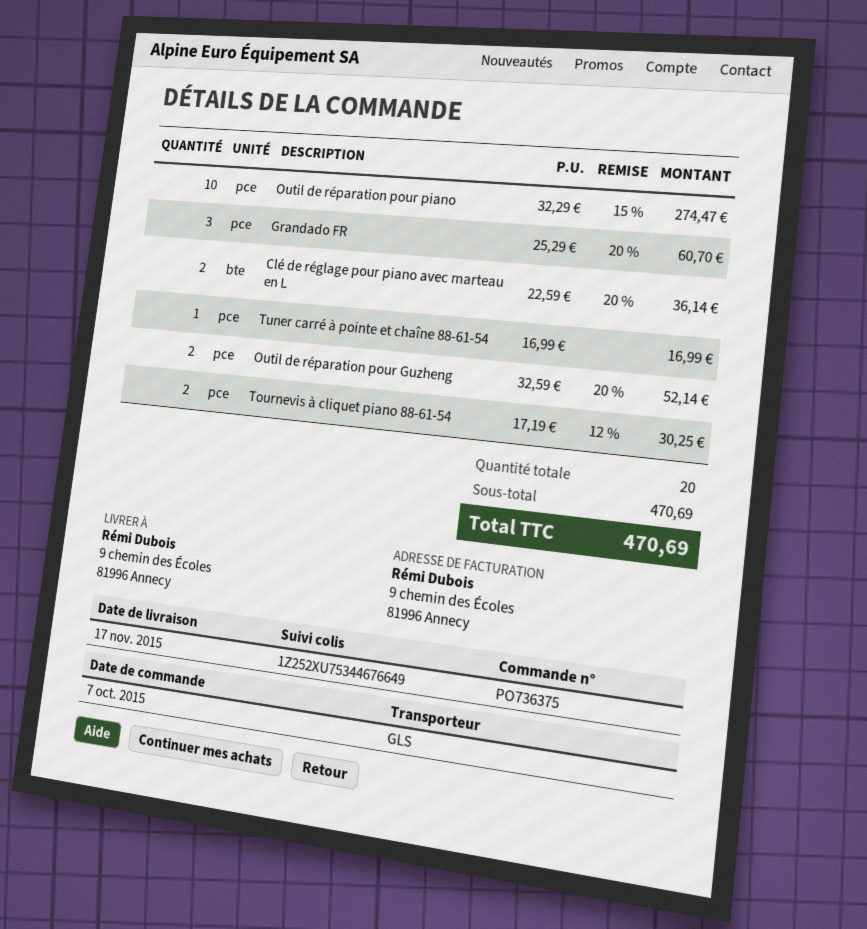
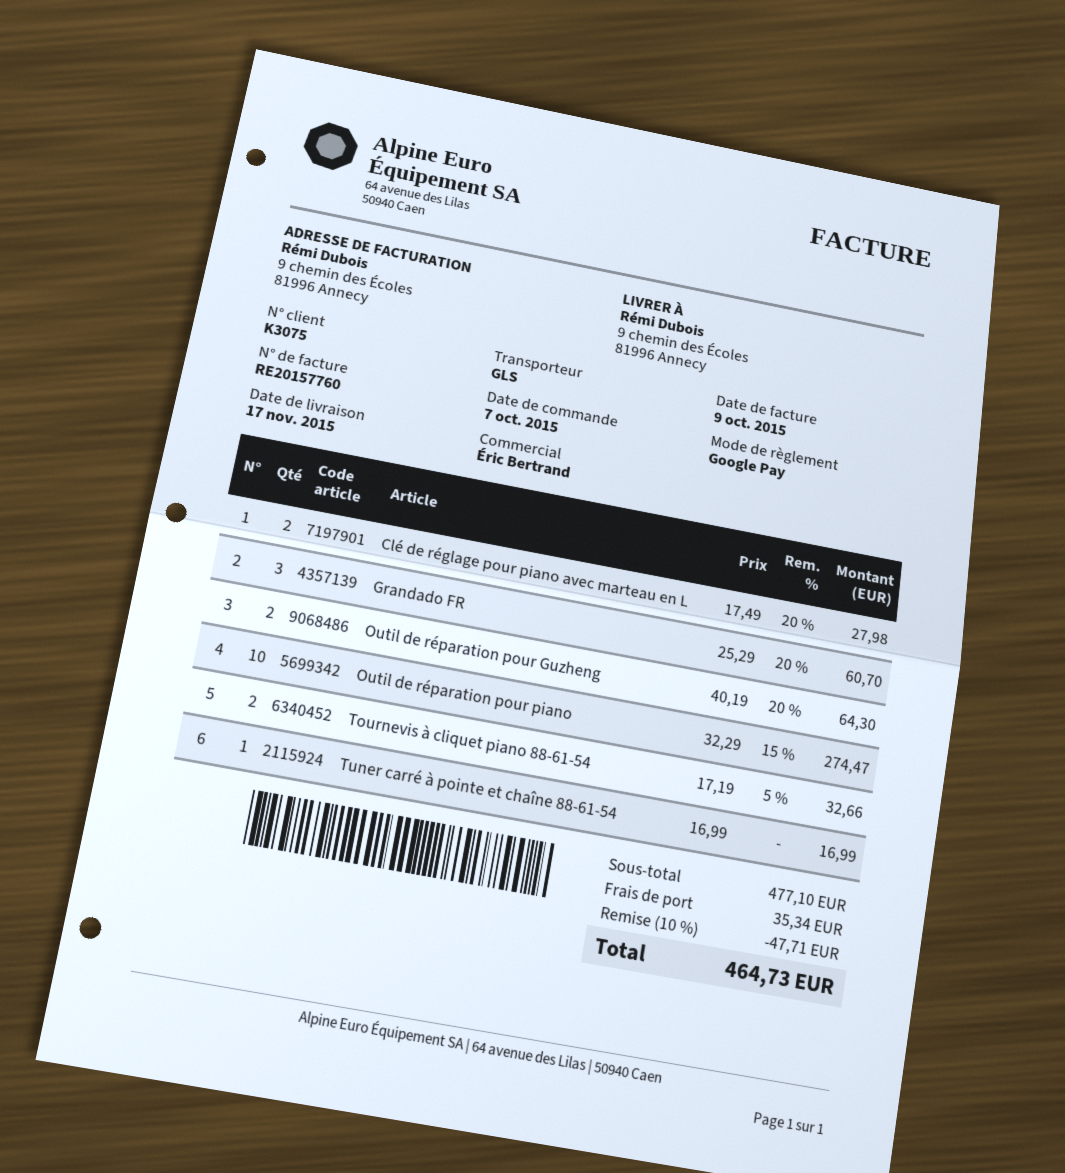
Clé de réglage pour piano avec marteau en L: 2 x 22.59 - 20% = 36.14 -> 2 x 17.49 - 20% = 27.98
Outil de réparation pour Guzheng: 2 x 32.59 - 20% = 52.14 -> 2 x 40.19 - 20% = 64.30
Tournevis à cliquet piano 88‑61‑54: 2 x 17.19 - 12% = 30.25 -> 2 x 17.19 - 5% = 32.66
subtotal: 470.69 -> 477.10
discount: none -> 10% = 47.71
shipping: none -> 35.34
total: 470.69 -> 464.73

